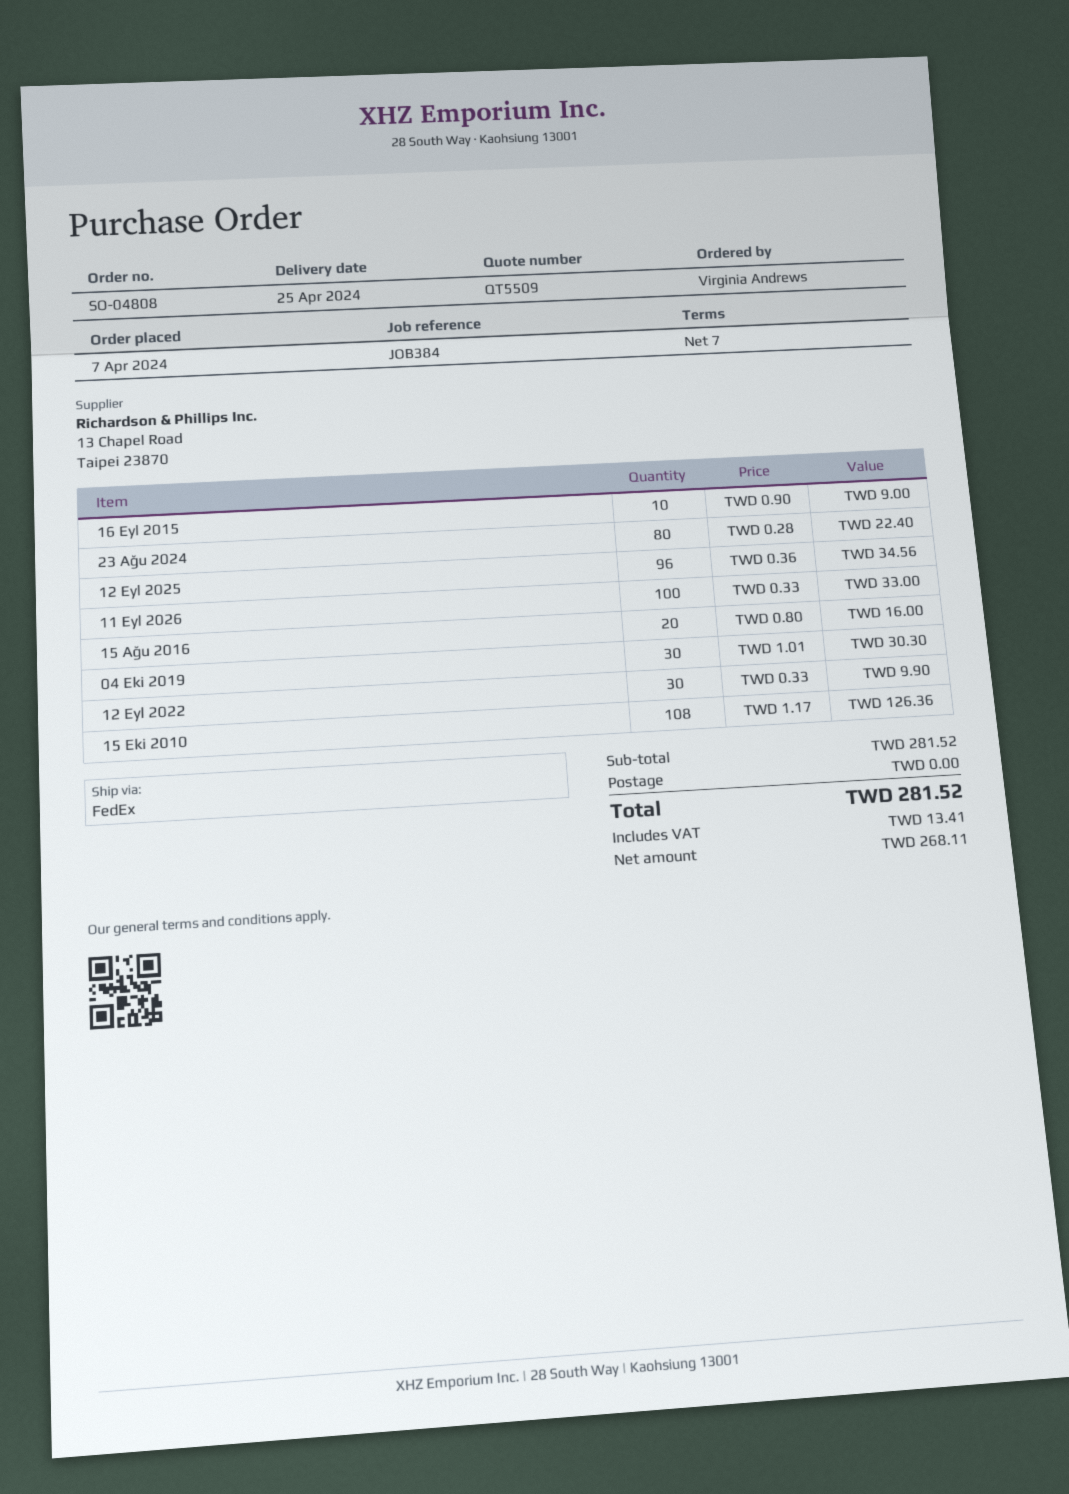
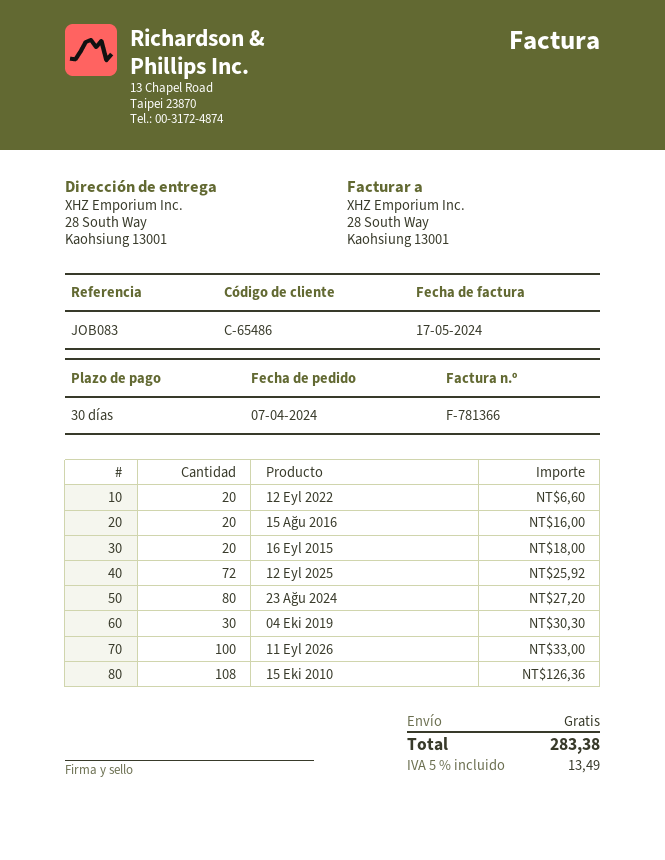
payment terms: 7 days -> 30 days
reference: JOB384 -> JOB083
16 Eyl 2015: 10 for 9.00 -> 20 for 18.00
23 Ağu 2024: 80 for 22.40 -> 80 for 27.20
12 Eyl 2025: 96 for 34.56 -> 72 for 25.92
12 Eyl 2022: 30 for 9.90 -> 20 for 6.60
tax: 13.41 -> 13.49
total: 281.52 -> 283.38

